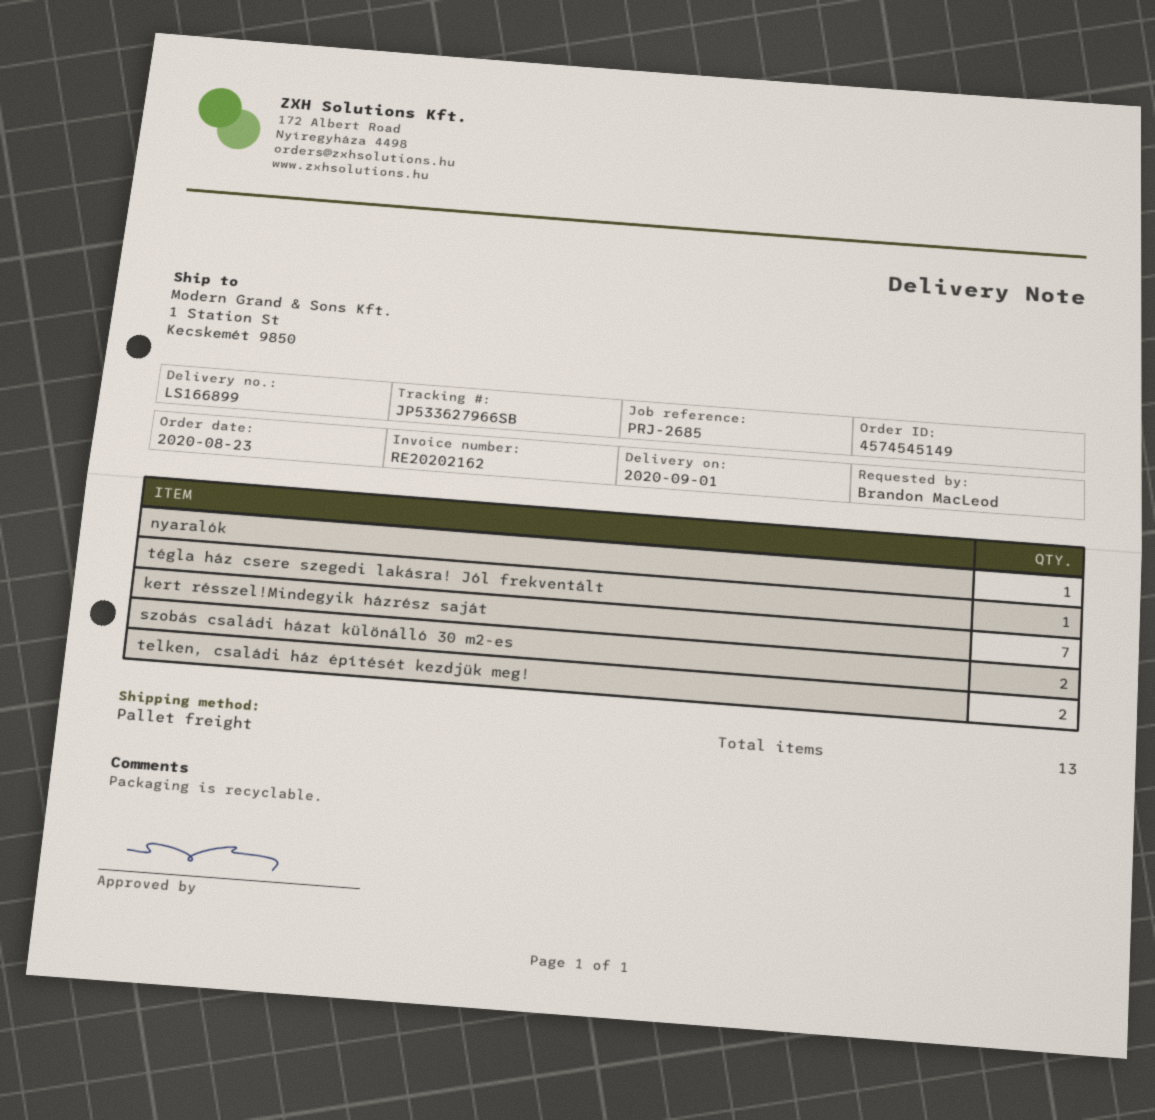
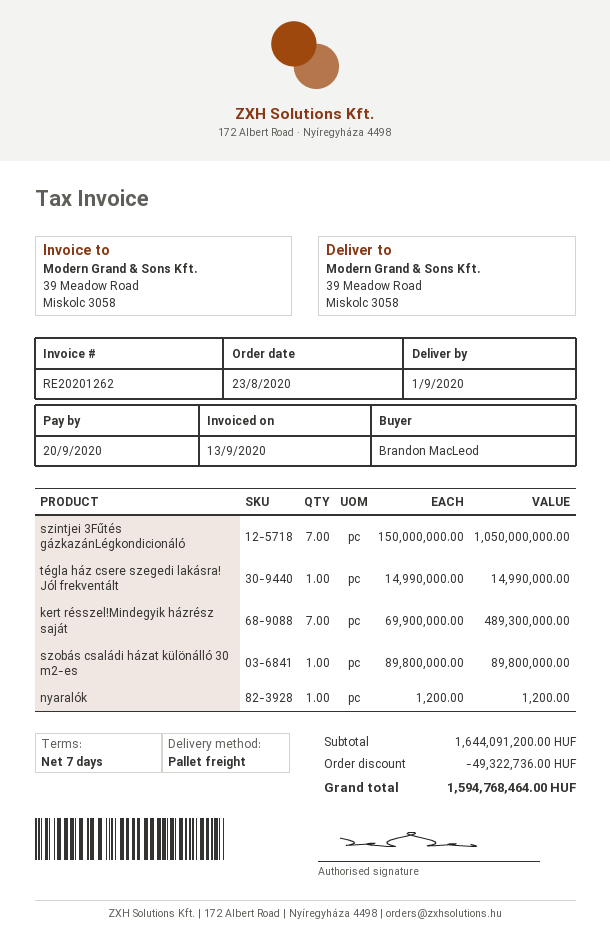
invoice number: RE20202162 -> RE20201262
ship to: 1 Station St, Kecskemét 9850 -> 39 Meadow Road, Miskolc 3058
szobás családi házat különálló 30 m2-es: 2 -> 1
telken, családi ház építését kezdjük meg!: 2 -> none
szintjei 3Fűtés gázkazánLégkondicionáló: none -> 7

